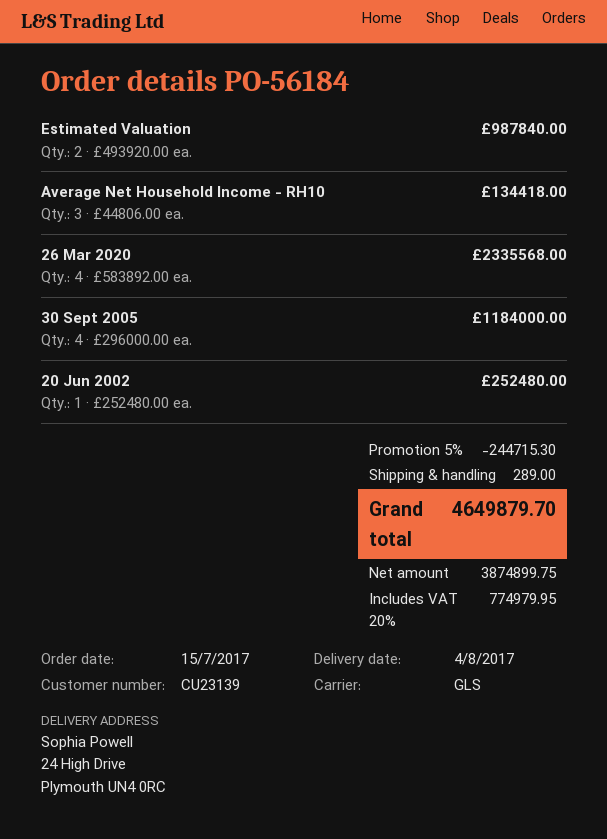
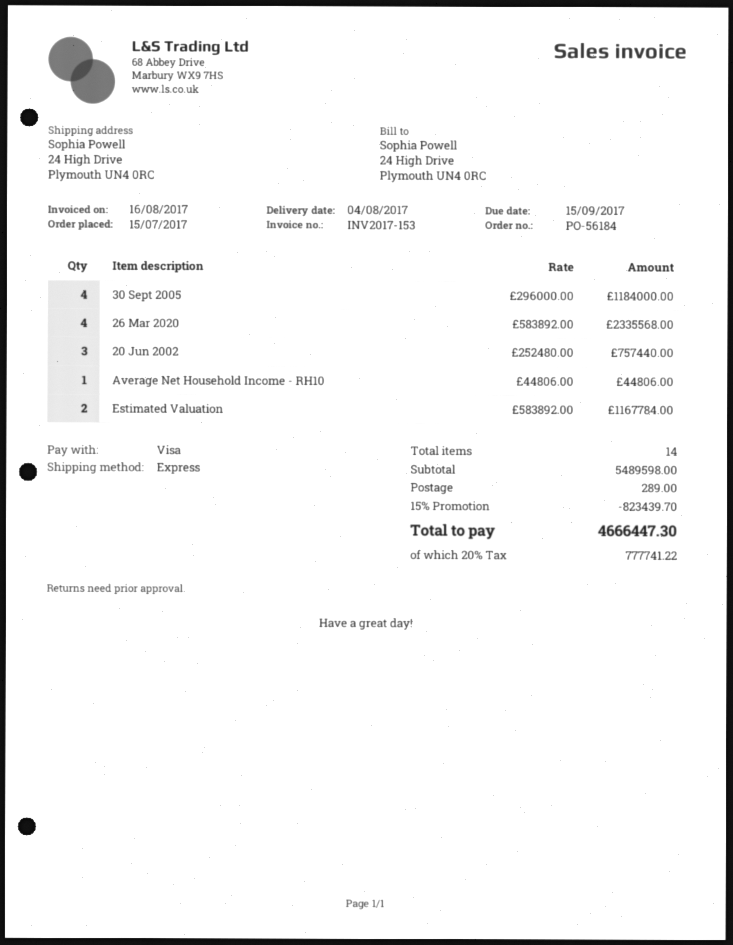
shipping method: GLS -> express
Estimated Valuation: 2 x 493920.00 = 987840.00 -> 2 x 583892.00 = 1167784.00
Average Net Household Income - RH10: 3 x 44806.00 = 134418.00 -> 1 x 44806.00 = 44806.00
20 Jun 2002: 1 x 252480.00 = 252480.00 -> 3 x 252480.00 = 757440.00
discount: 5% = 244715.30 -> 15% = 823439.70
tax: 20% = 774979.95 -> 20% = 777741.22
total: 4649879.70 -> 4666447.30

